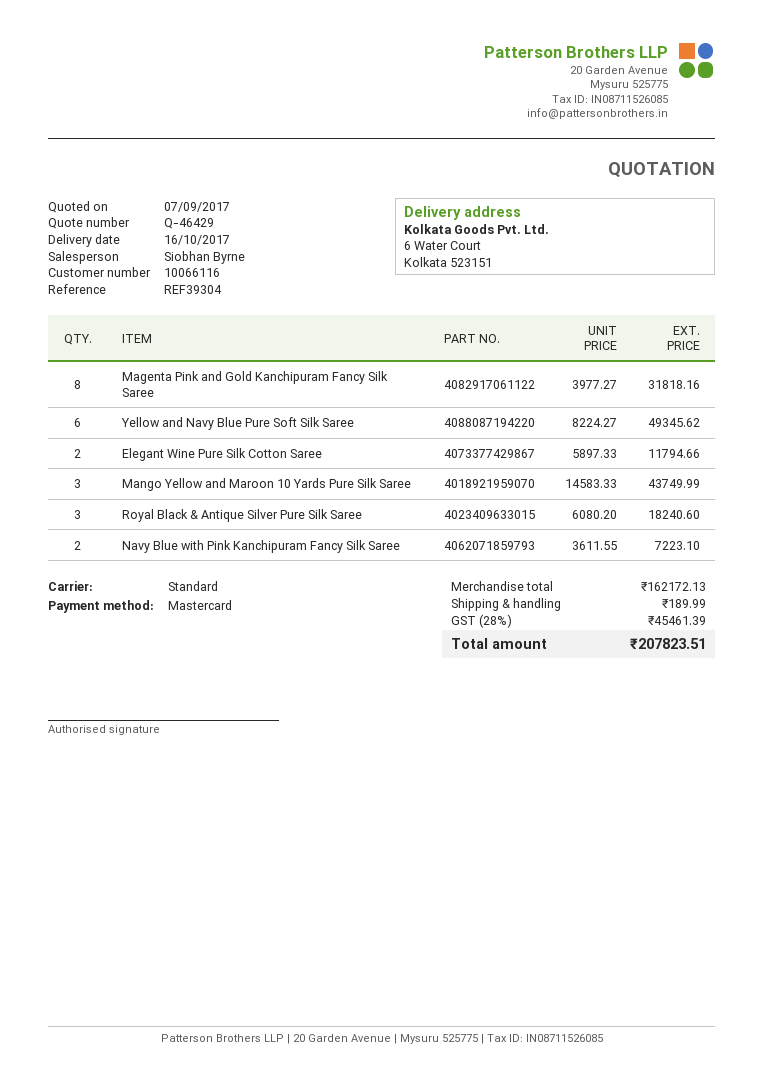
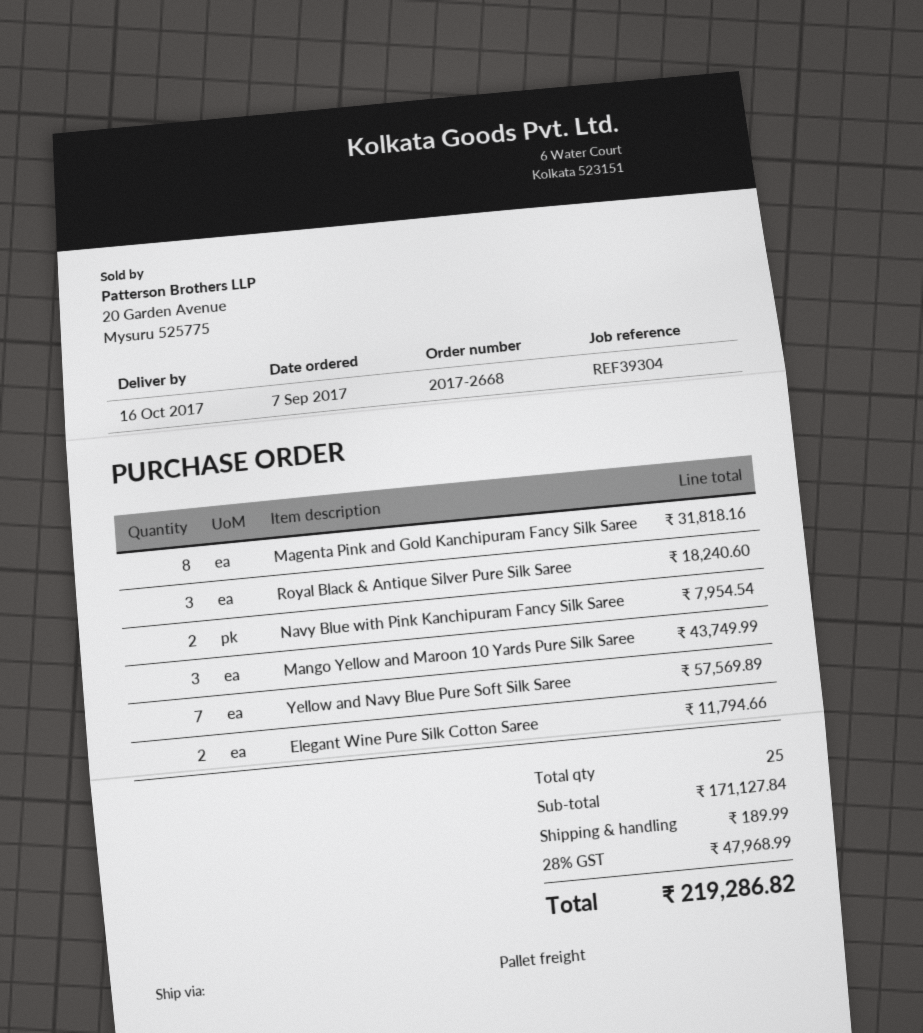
shipping method: standard -> pallet freight
Yellow and Navy Blue Pure Soft Silk Saree: 6 for 49345.62 -> 7 for 57569.89
Navy Blue with Pink Kanchipuram Fancy Silk Saree: 2 for 7223.10 -> 2 for 7954.54
subtotal: 162172.13 -> 171127.84
tax: 28% = 45461.39 -> 28% = 47968.99
total: 207823.51 -> 219286.82

